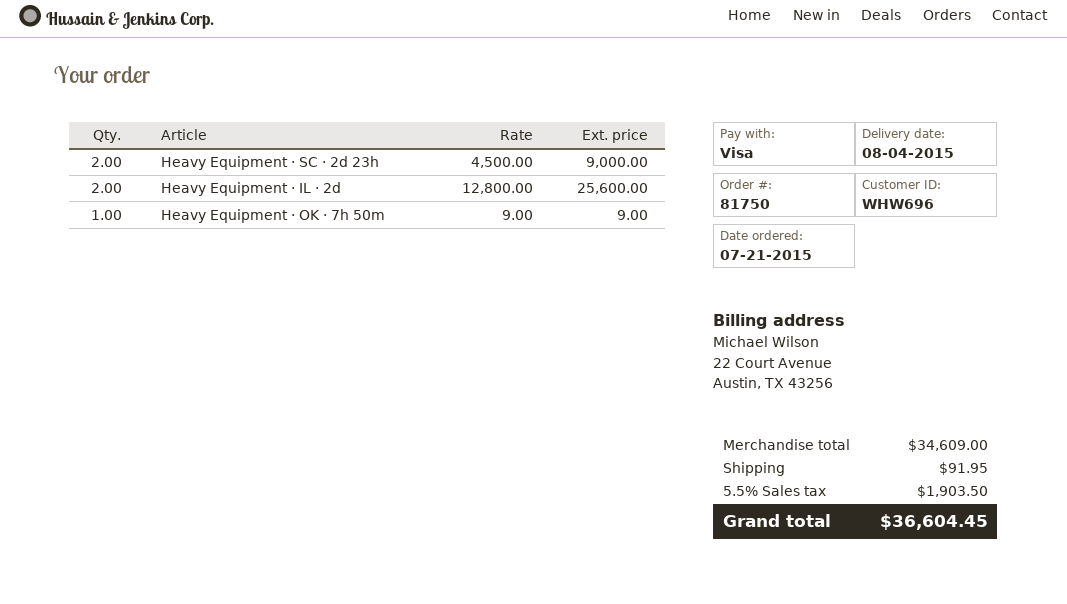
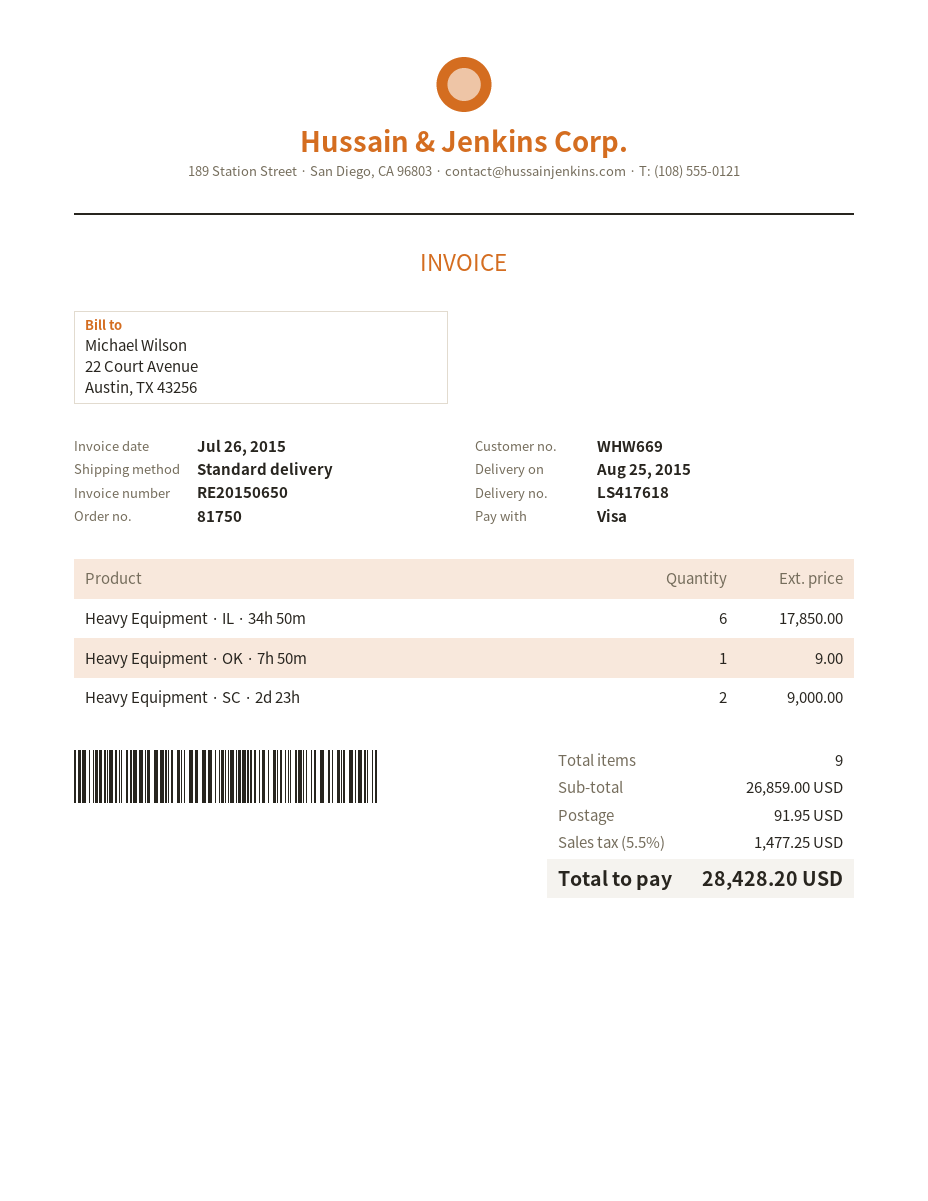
delivery date: 2015-08-04 -> 2015-08-25
customer number: WHW696 -> WHW669
Heavy Equipment · IL · 2d: 2 for 25600.00 -> none
Heavy Equipment · IL · 34h 50m: none -> 6 for 17850.00
subtotal: 34609.00 -> 26859.00
tax: 5.5% = 1903.50 -> 5.5% = 1477.25
total: 36604.45 -> 28428.20

